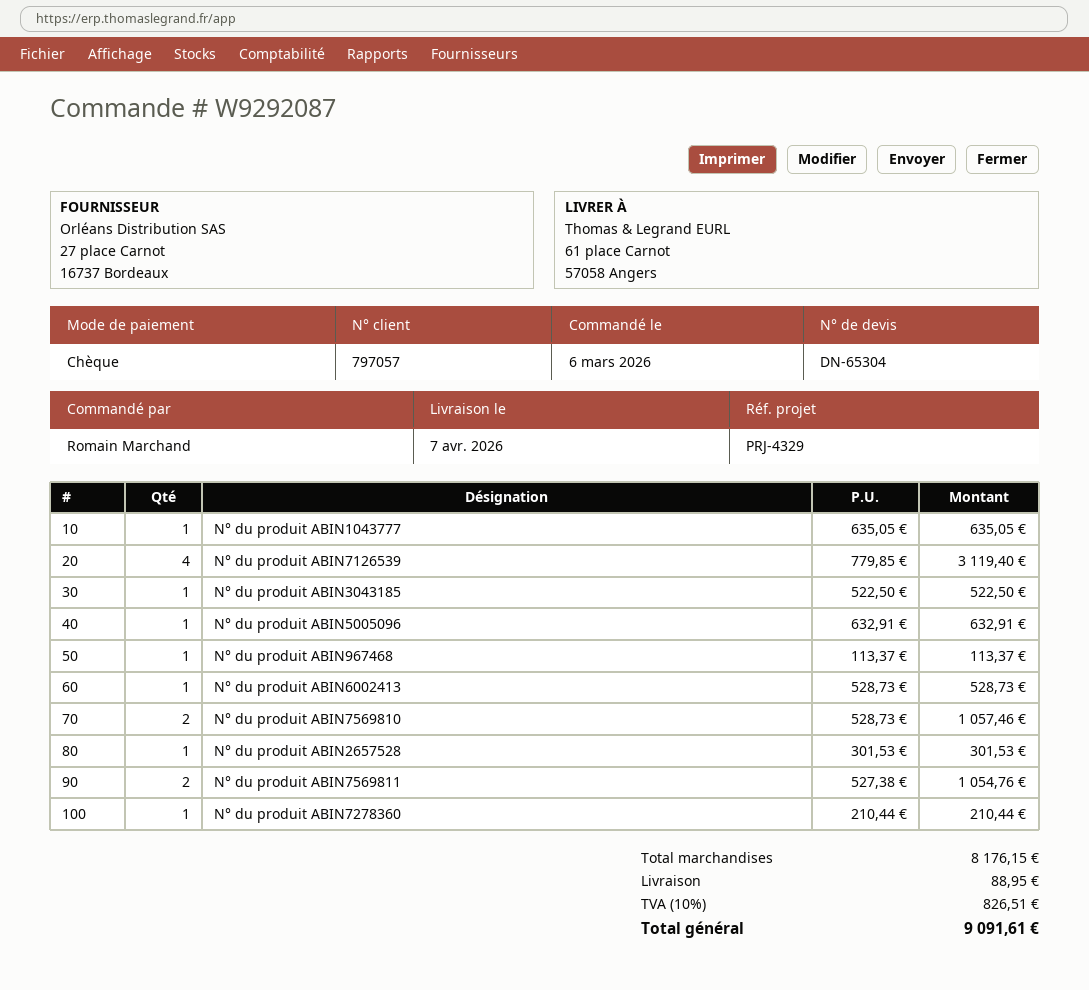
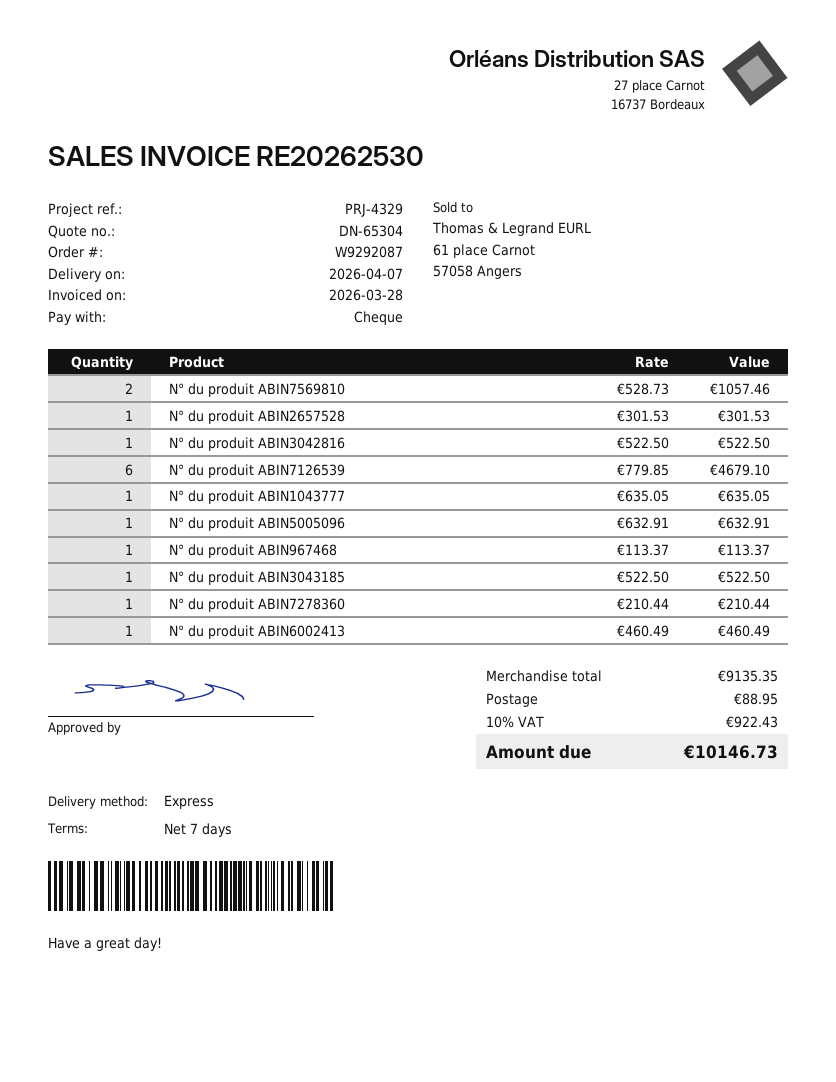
N° du produit ABIN7126539: 4 x 779.85 = 3119.40 -> 6 x 779.85 = 4679.10
N° du produit ABIN6002413: 1 x 528.73 = 528.73 -> 1 x 460.49 = 460.49
N° du produit ABIN7569811: 2 x 527.38 = 1054.76 -> none
N° du produit ABIN3042816: none -> 1 x 522.50 = 522.50
subtotal: 8176.15 -> 9135.35
tax: 10% = 826.51 -> 10% = 922.43
total: 9091.61 -> 10146.73

